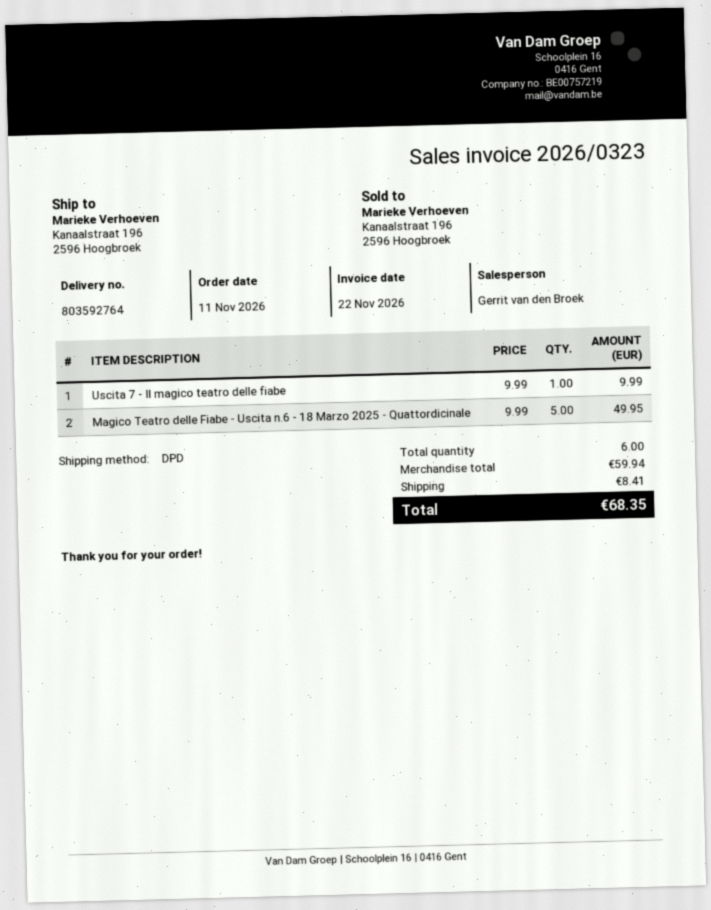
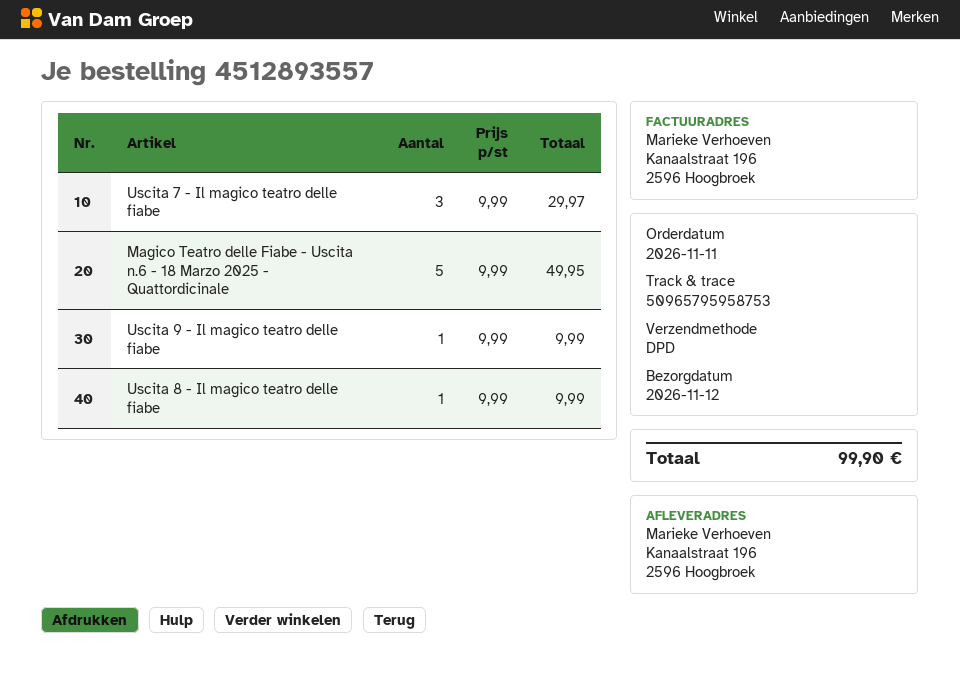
Uscita 7 - Il magico teatro delle fiabe: 1 x 9.99 = 9.99 -> 3 x 9.99 = 29.97
Uscita 9 - Il magico teatro delle fiabe: none -> 1 x 9.99 = 9.99
Uscita 8 - Il magico teatro delle fiabe: none -> 1 x 9.99 = 9.99
shipping: 8.41 -> none
total: 68.35 -> 99.90

